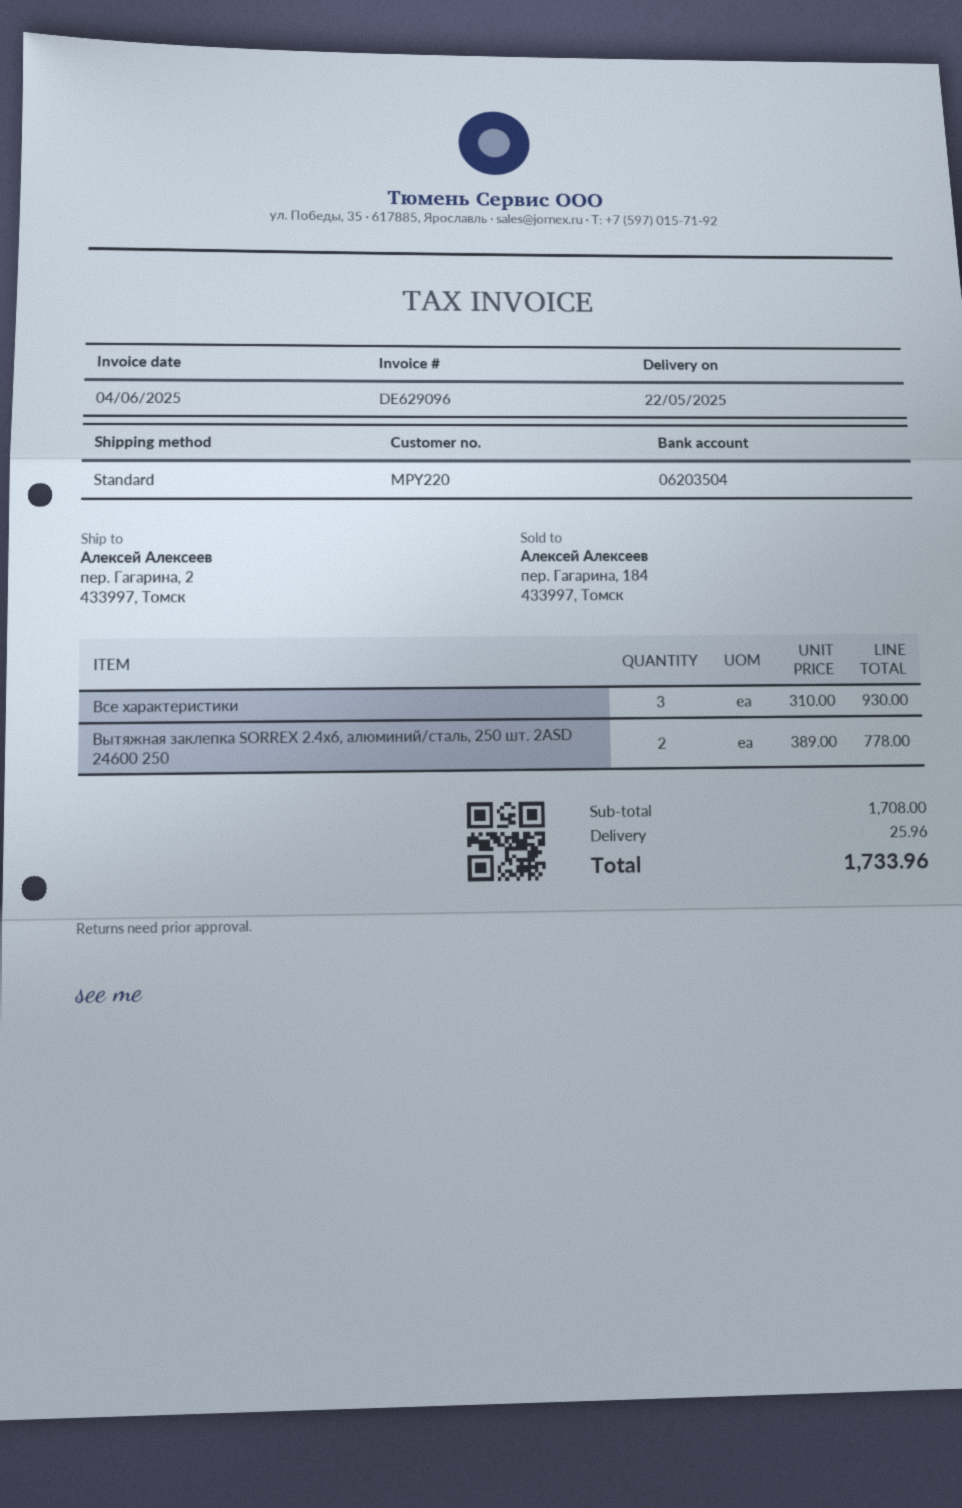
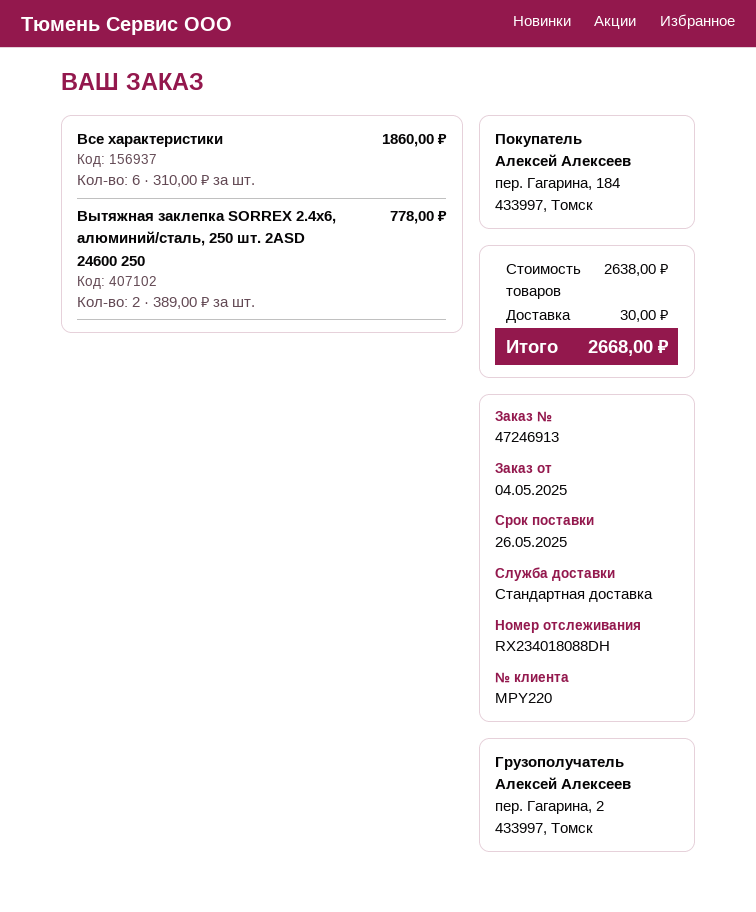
delivery date: 2025-05-22 -> 2025-05-26
Все характеристики: 3 x 310.00 = 930.00 -> 6 x 310.00 = 1860.00
subtotal: 1708.00 -> 2638.00
shipping: 25.96 -> 30.00
total: 1733.96 -> 2668.00

